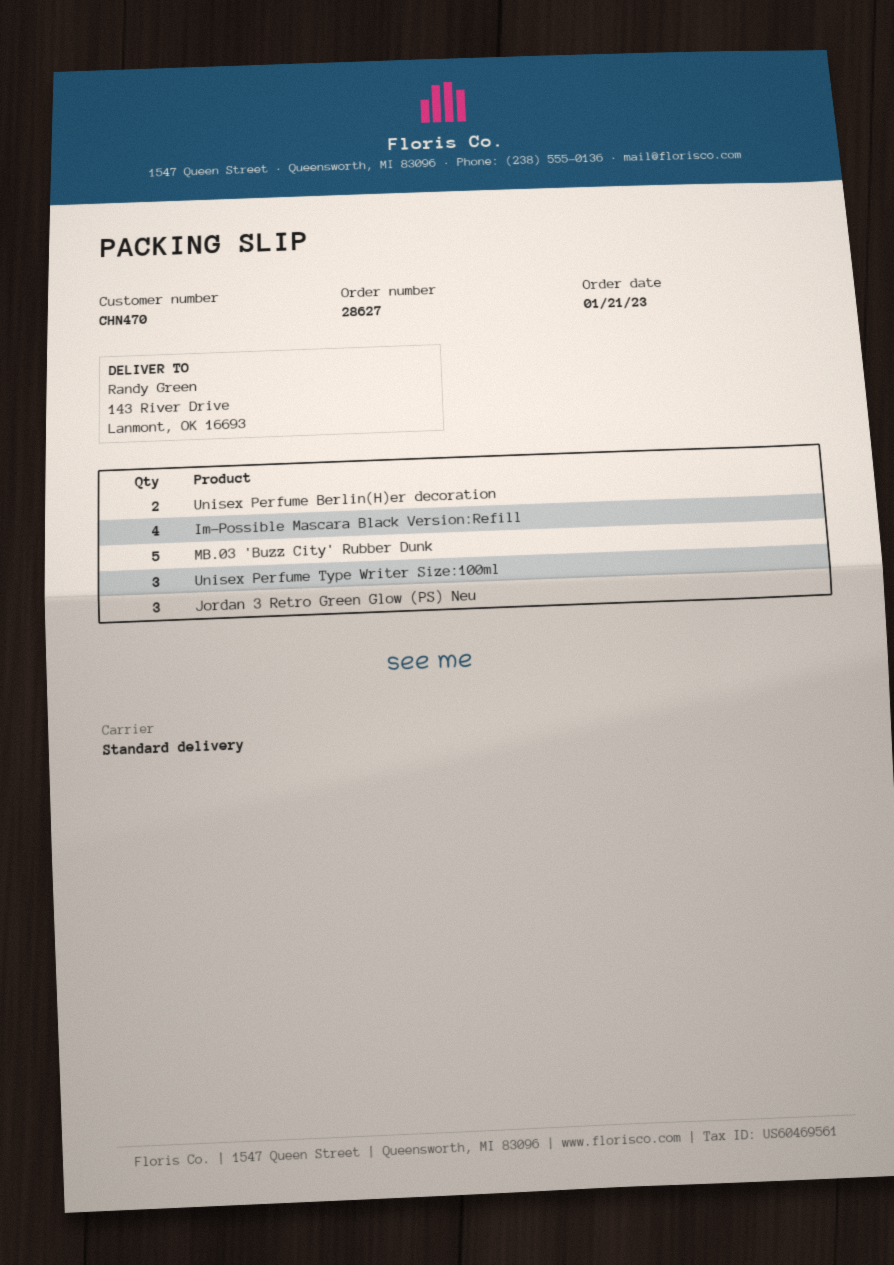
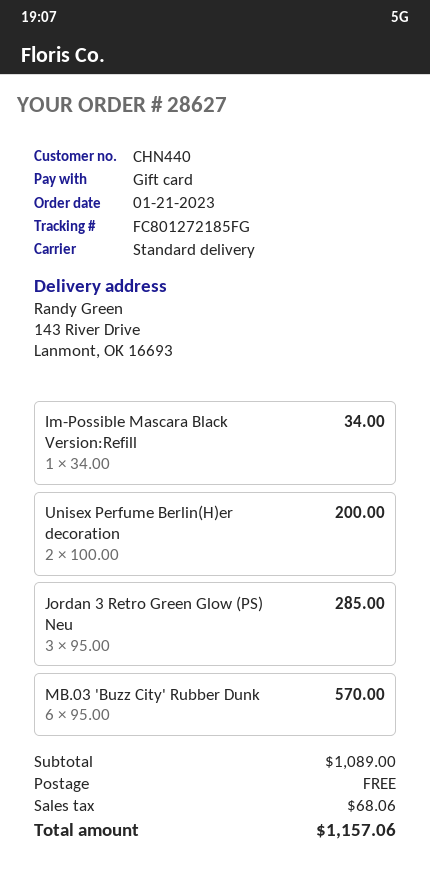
customer number: CHN470 -> CHN440
Im-Possible Mascara Black Version:Refill: 4 -> 1
MB.03 'Buzz City' Rubber Dunk: 5 -> 6
Unisex Perfume Type Writer Size:100ml: 3 -> none

